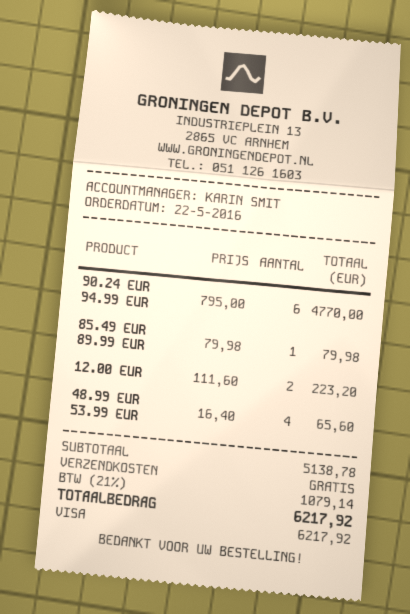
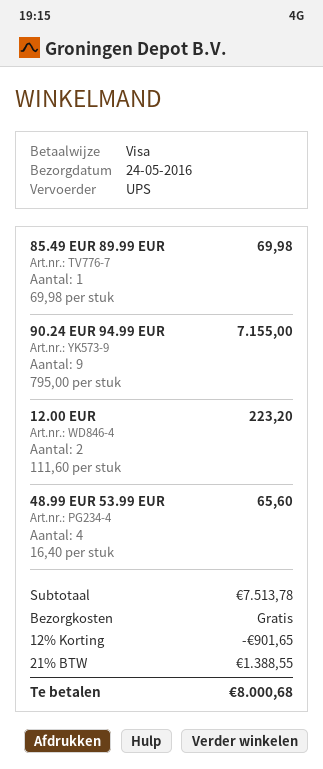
90.24 EUR 94.99 EUR: 6 x 795.00 = 4770.00 -> 9 x 795.00 = 7155.00
85.49 EUR 89.99 EUR: 1 x 79.98 = 79.98 -> 1 x 69.98 = 69.98
subtotal: 5138.78 -> 7513.78
discount: none -> 12% = 901.65
tax: 21% = 1079.14 -> 21% = 1388.55
total: 6217.92 -> 8000.68

